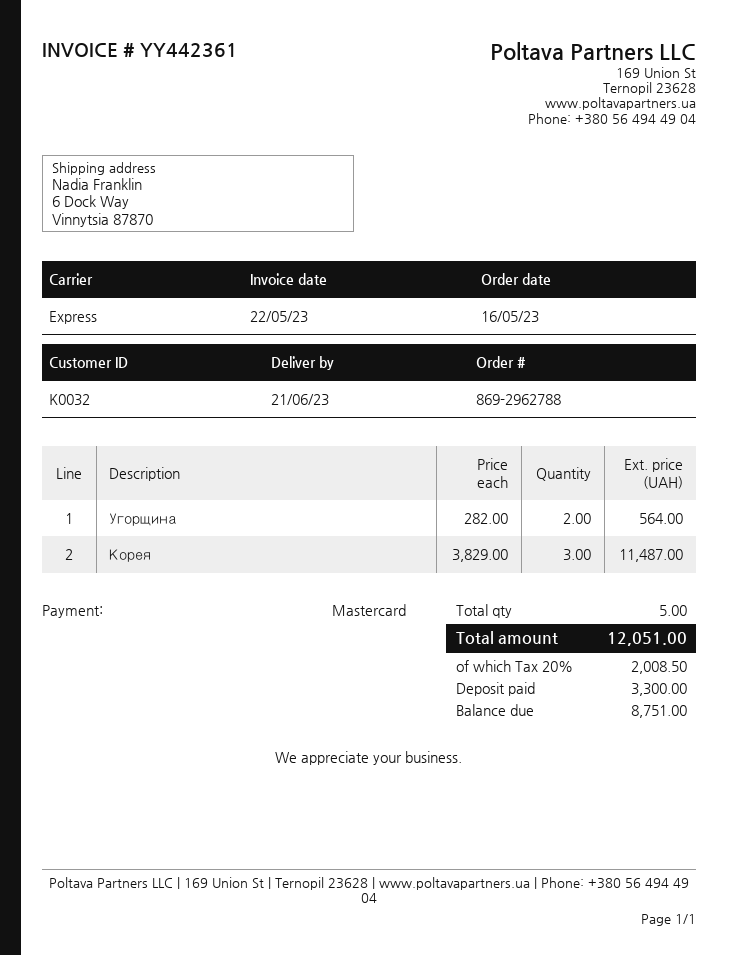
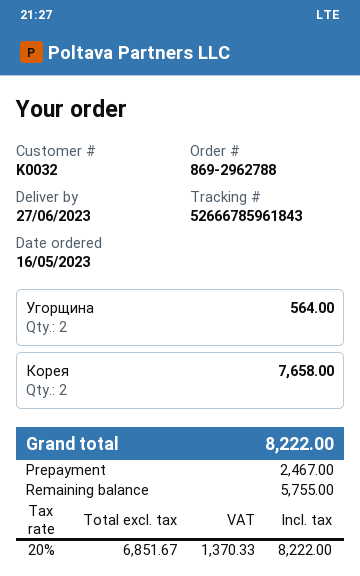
delivery date: 2023-06-21 -> 2023-06-27
Корея: 3 for 11487.00 -> 2 for 7658.00
tax: 20% = 2008.50 -> 20% = 1370.33
total: 12051.00 -> 8222.00
deposit: 3300.00 -> 2467.00
balance: 8751.00 -> 5755.00

